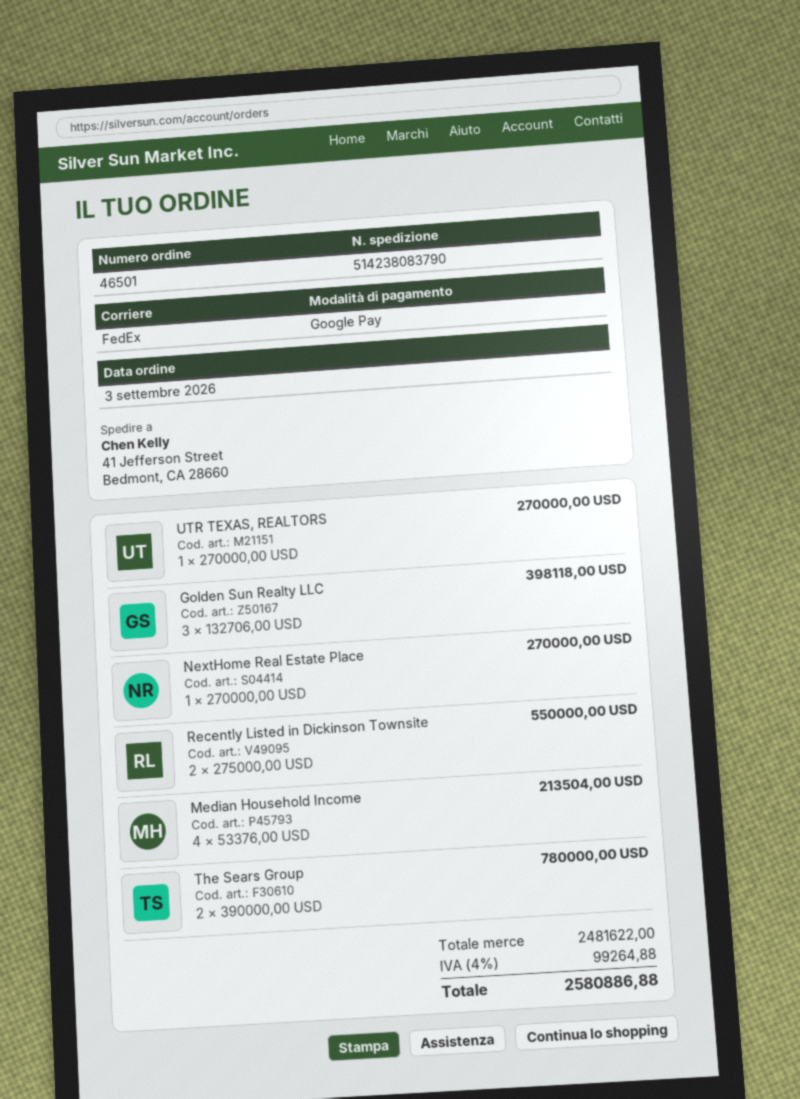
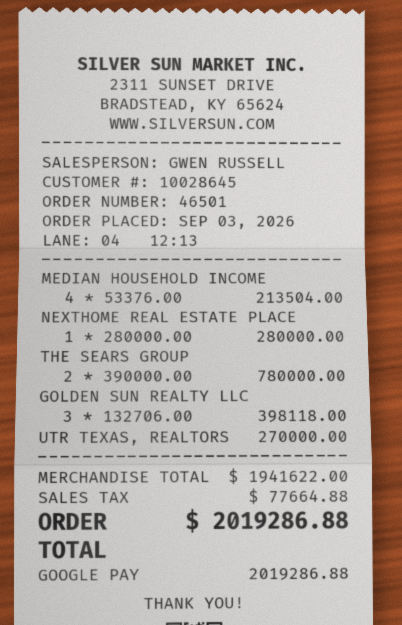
NextHome Real Estate Place: 1 x 270000.00 = 270000.00 -> 1 x 280000.00 = 280000.00
Recently Listed in Dickinson Townsite: 2 x 275000.00 = 550000.00 -> none
subtotal: 2481622.00 -> 1941622.00
tax: 99264.88 -> 77664.88
total: 2580886.88 -> 2019286.88

